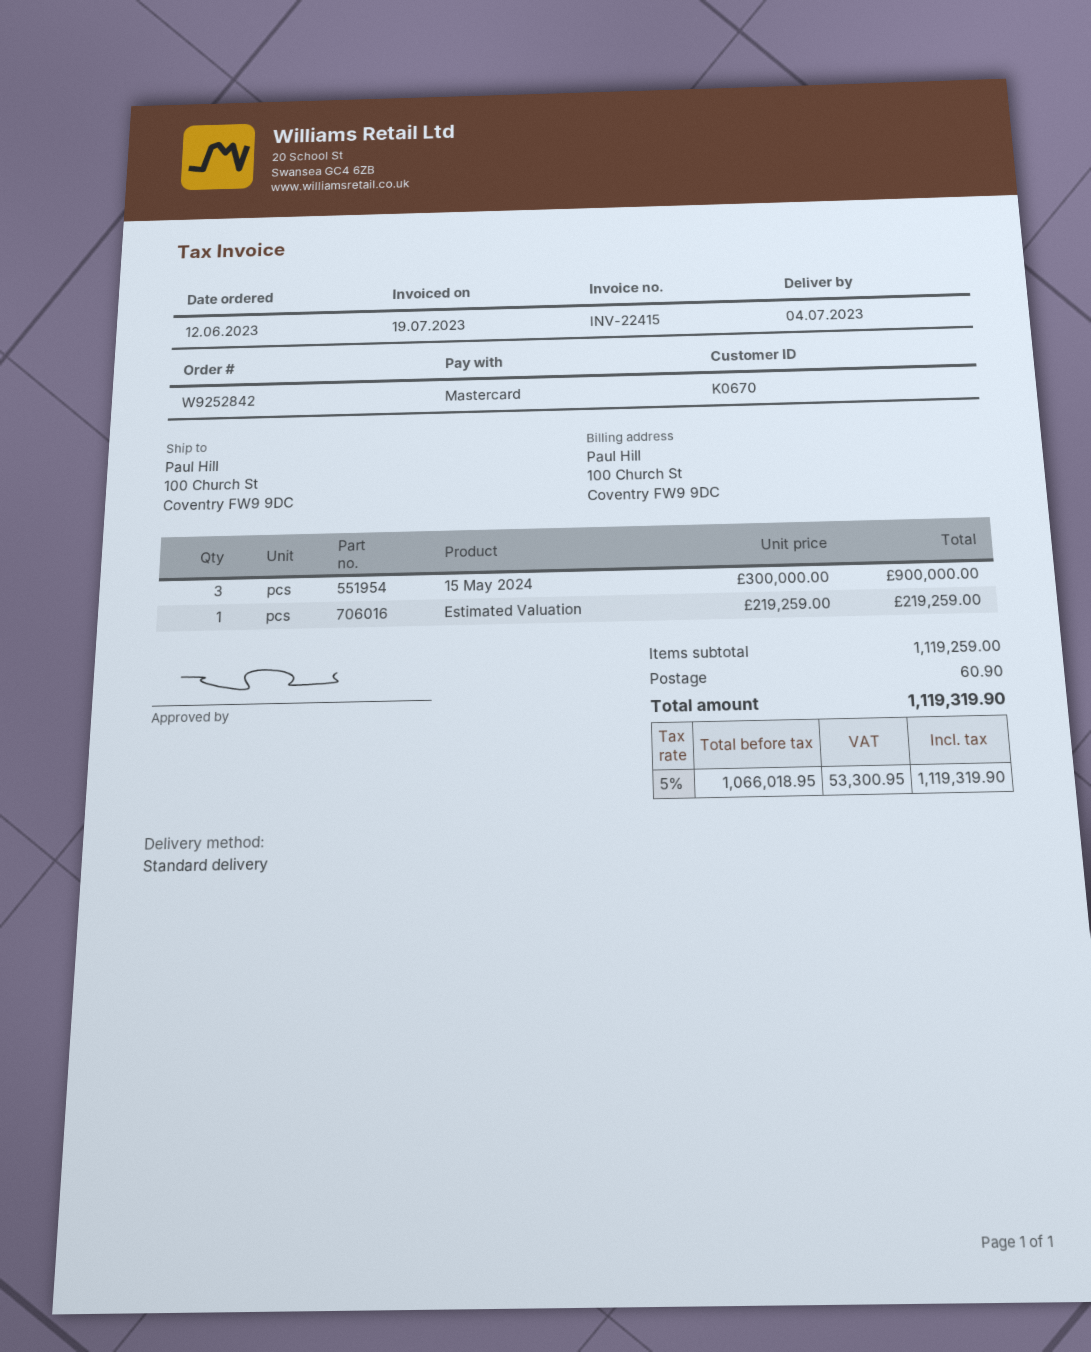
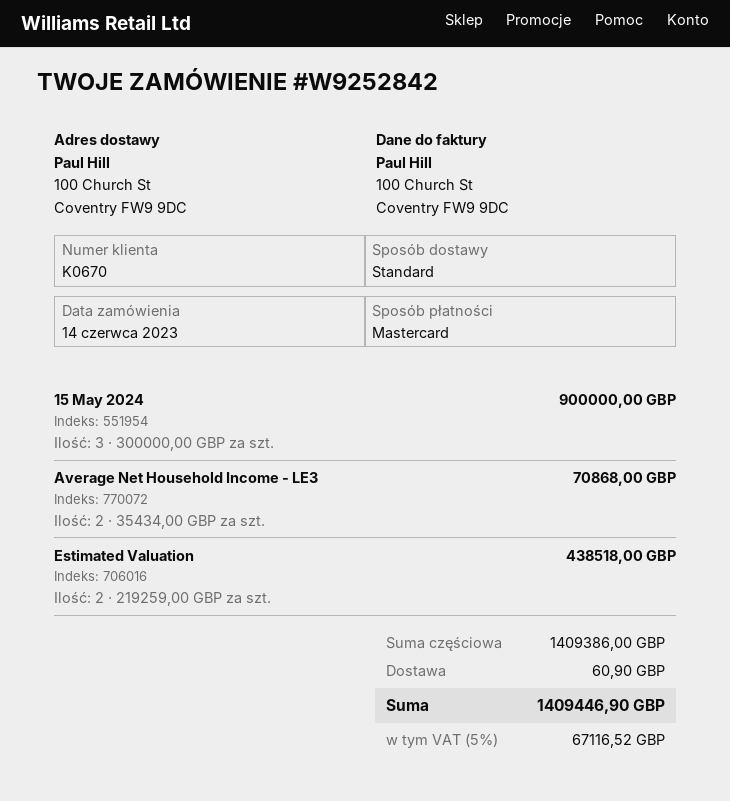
order date: 2023-06-12 -> 2023-06-14
Estimated Valuation: 1 x 219259.00 = 219259.00 -> 2 x 219259.00 = 438518.00
Average Net Household Income - LE3: none -> 2 x 35434.00 = 70868.00
subtotal: 1119259.00 -> 1409386.00
tax: 5% = 53300.95 -> 5% = 67116.52
total: 1119319.90 -> 1409446.90

